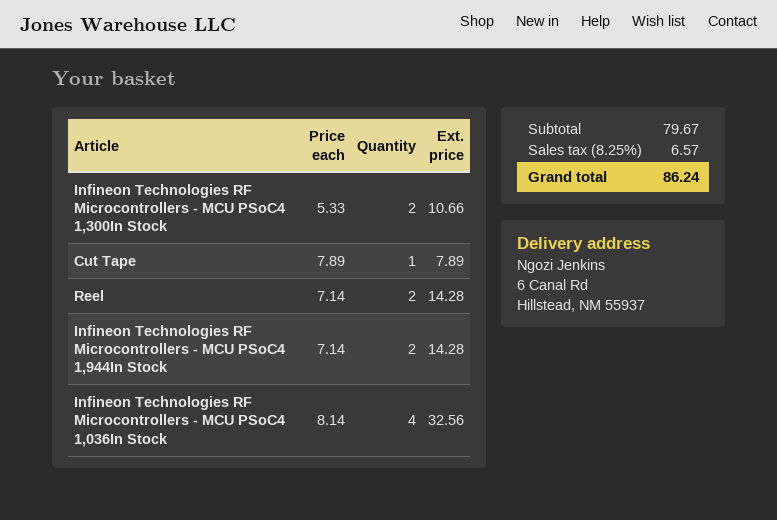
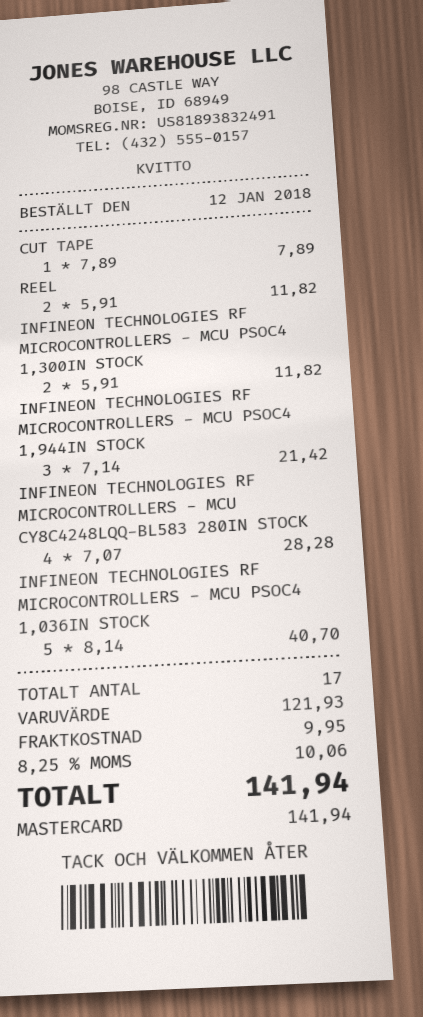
Infineon Technologies RF Microcontrollers - MCU PSoC4 1,300In Stock: 2 x 5.33 = 10.66 -> 2 x 5.91 = 11.82
Reel: 2 x 7.14 = 14.28 -> 2 x 5.91 = 11.82
Infineon Technologies RF Microcontrollers - MCU PSoC4 1,944In Stock: 2 x 7.14 = 14.28 -> 3 x 7.14 = 21.42
Infineon Technologies RF Microcontrollers - MCU PSoC4 1,036In Stock: 4 x 8.14 = 32.56 -> 5 x 8.14 = 40.70
INFINEON TECHNOLOGIES RF MICROCONTROLLERS - MCU CY8C4248LQQ-BL583 280IN STOCK: none -> 4 x 7.07 = 28.28
subtotal: 79.67 -> 121.93
shipping: none -> 9.95
tax: 8.25% = 6.57 -> 8.25% = 10.06
total: 86.24 -> 141.94

